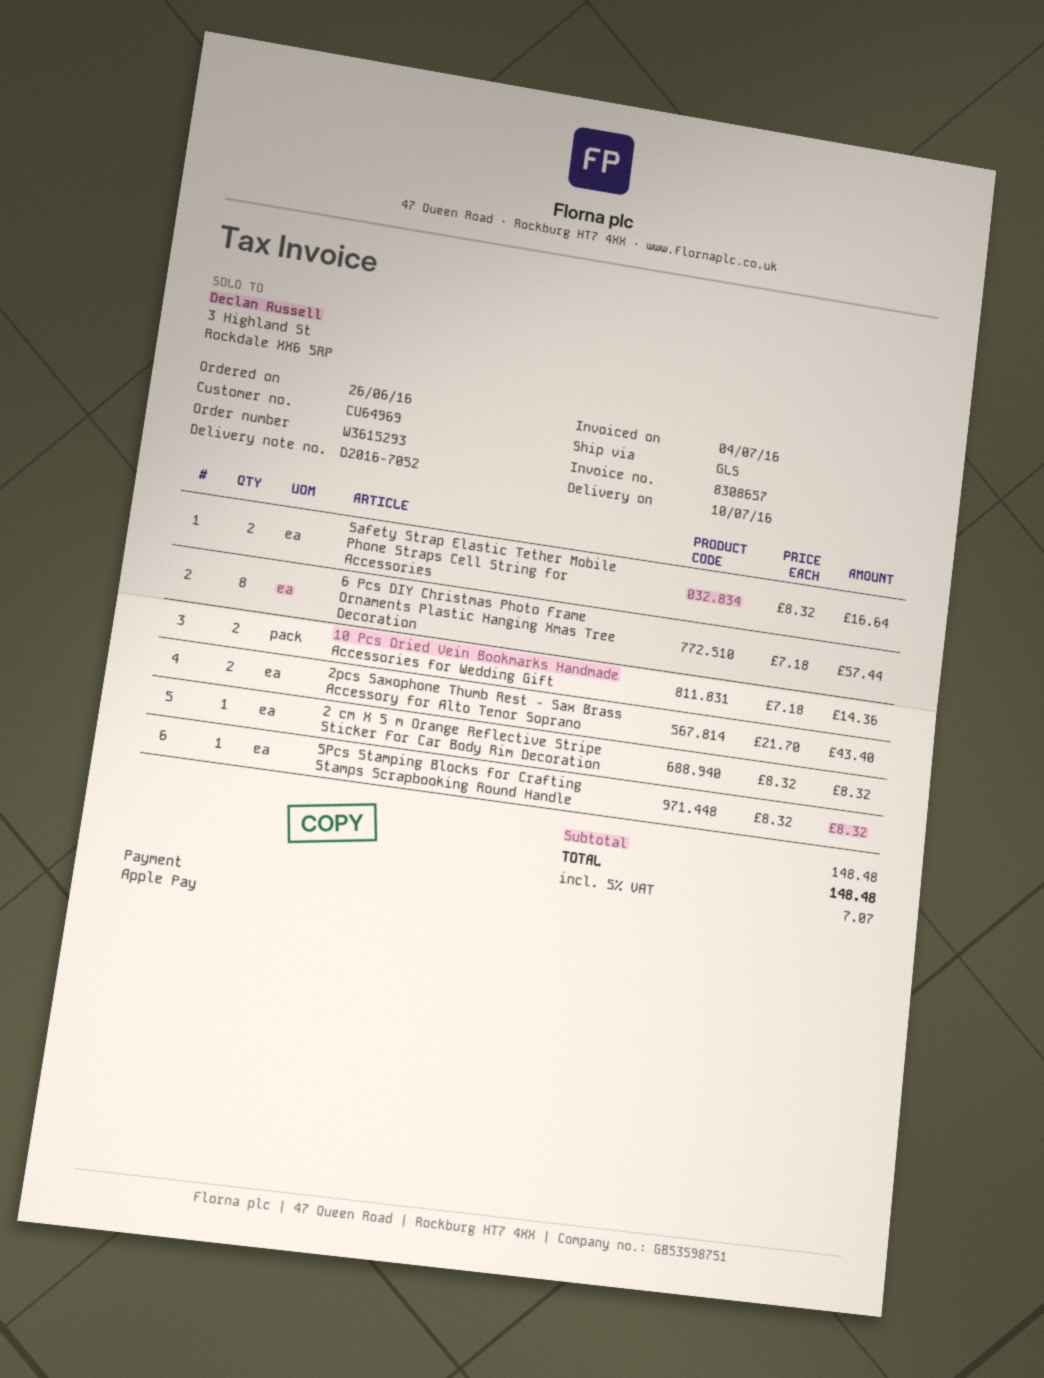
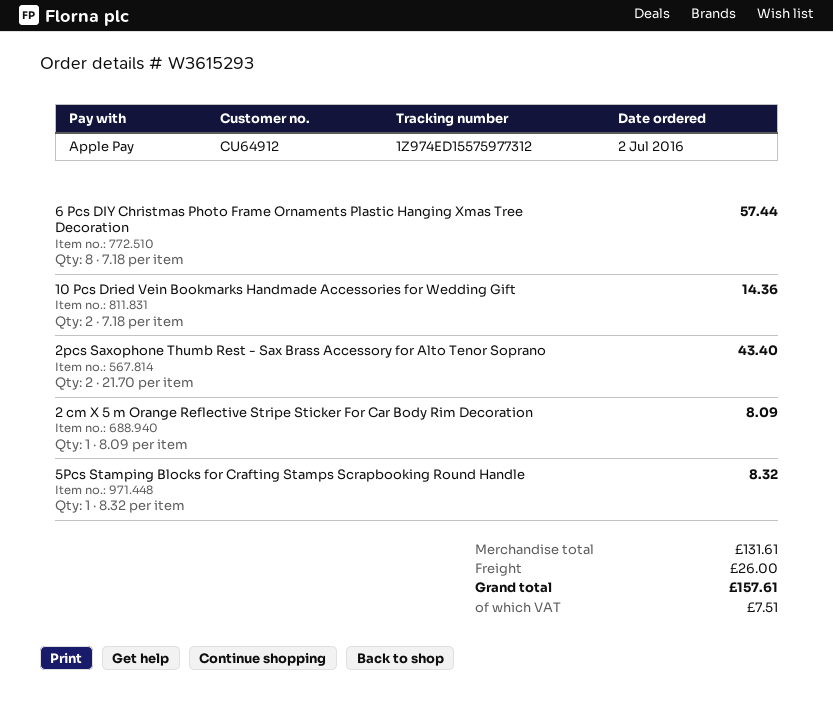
order date: 2016-06-26 -> 2016-07-02
customer number: CU64969 -> CU64912
Safety Strap Elastic Tether Mobile Phone Straps Cell String for Accessories: 2 x 8.32 = 16.64 -> none
2 cm X 5 m Orange Reflective Stripe Sticker For Car Body Rim Decoration: 1 x 8.32 = 8.32 -> 1 x 8.09 = 8.09
subtotal: 148.48 -> 131.61
shipping: none -> 26.00
tax: 7.07 -> 7.51
total: 148.48 -> 157.61

